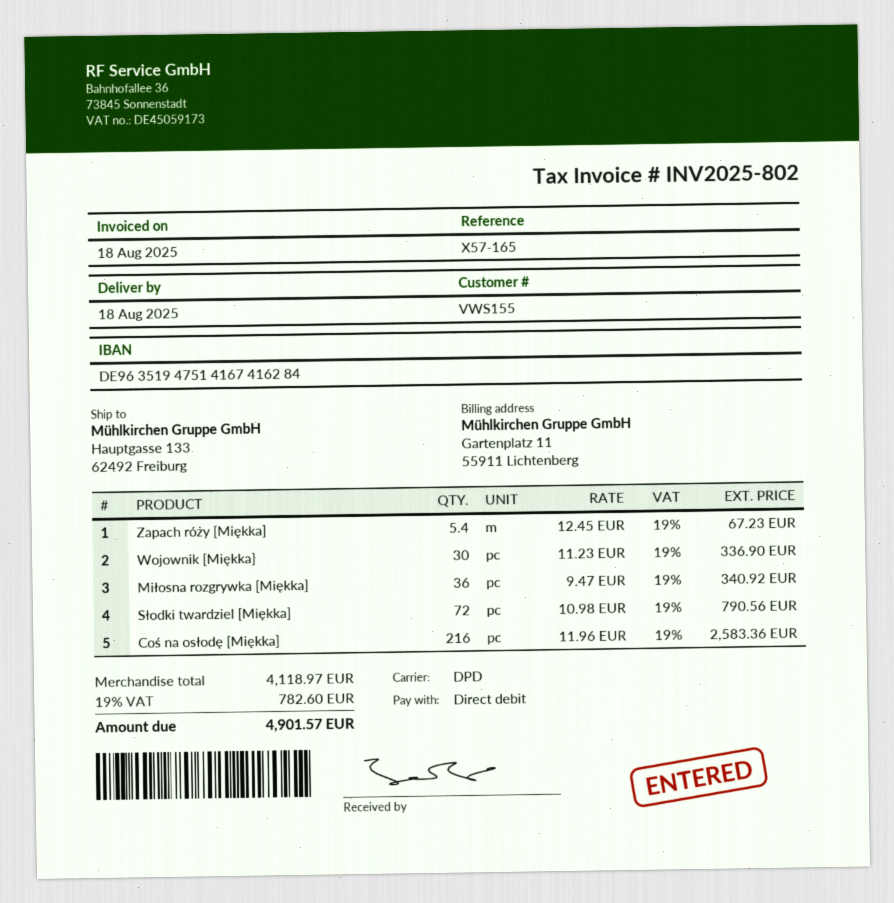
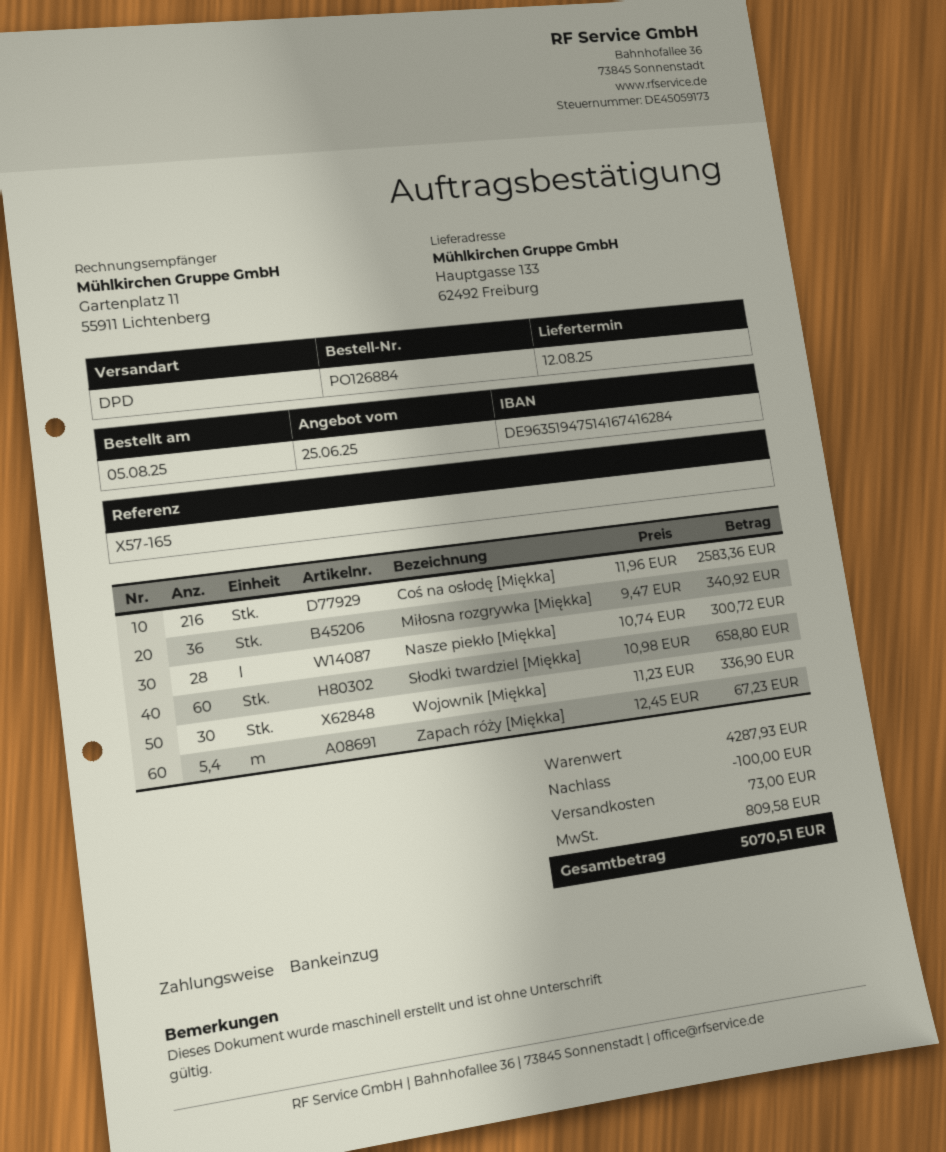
delivery date: 2025-08-18 -> 2025-08-12
Słodki twardziel [Miękka]: 72 x 10.98 = 790.56 -> 60 x 10.98 = 658.80
Nasze piekło [Miękka]: none -> 28 x 10.74 = 300.72
subtotal: 4118.97 -> 4287.93
discount: none -> 100.00
shipping: none -> 73.00
tax: 782.60 -> 809.58
total: 4901.57 -> 5070.51

